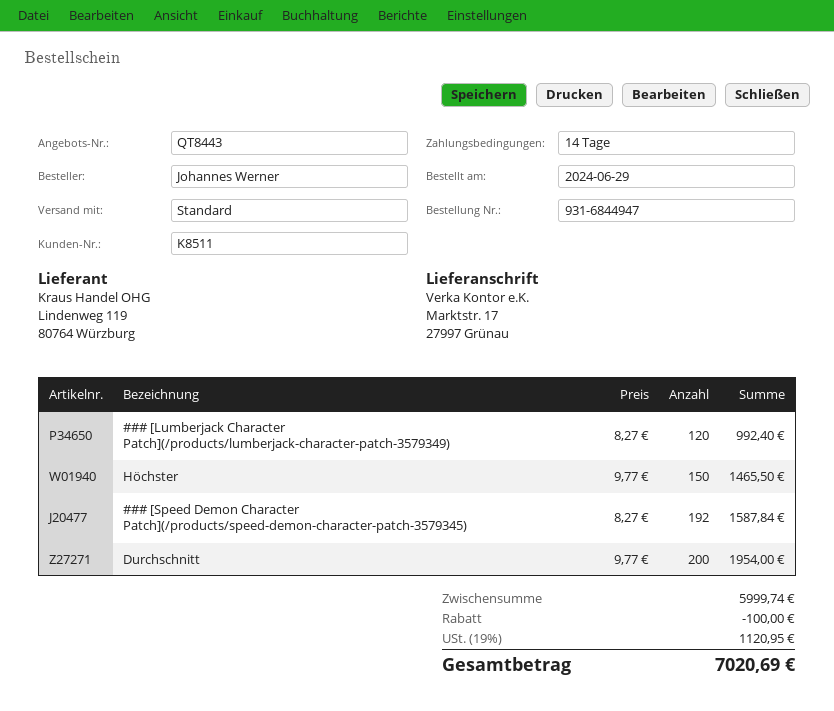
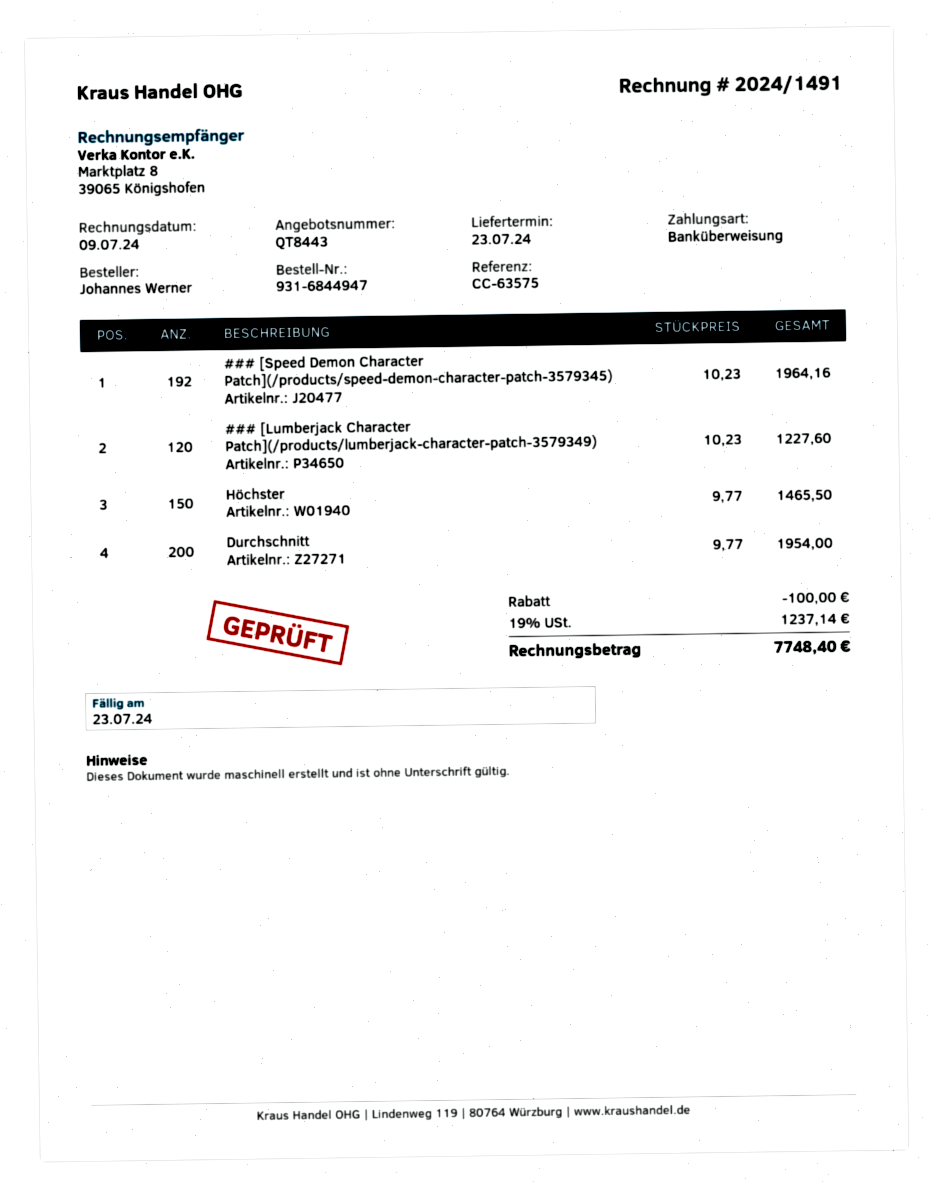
### [Lumberjack Character Patch](/products/lumberjack-character-patch-3579349): 120 x 8.27 = 992.40 -> 120 x 10.23 = 1227.60
### [Speed Demon Character Patch](/products/speed-demon-character-patch-3579345): 192 x 8.27 = 1587.84 -> 192 x 10.23 = 1964.16
tax: 19% = 1120.95 -> 19% = 1237.14
total: 7020.69 -> 7748.40

